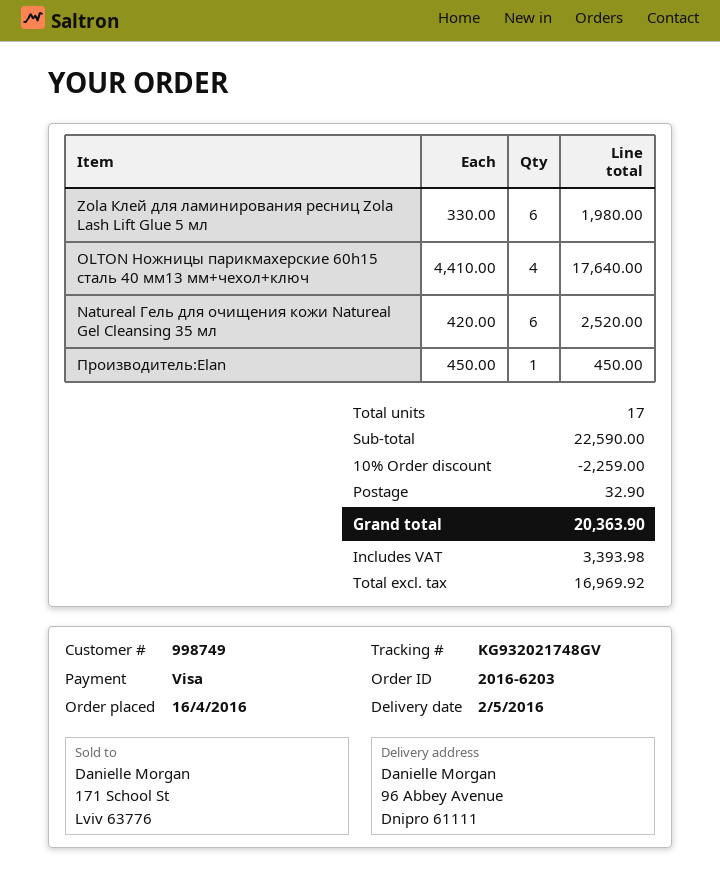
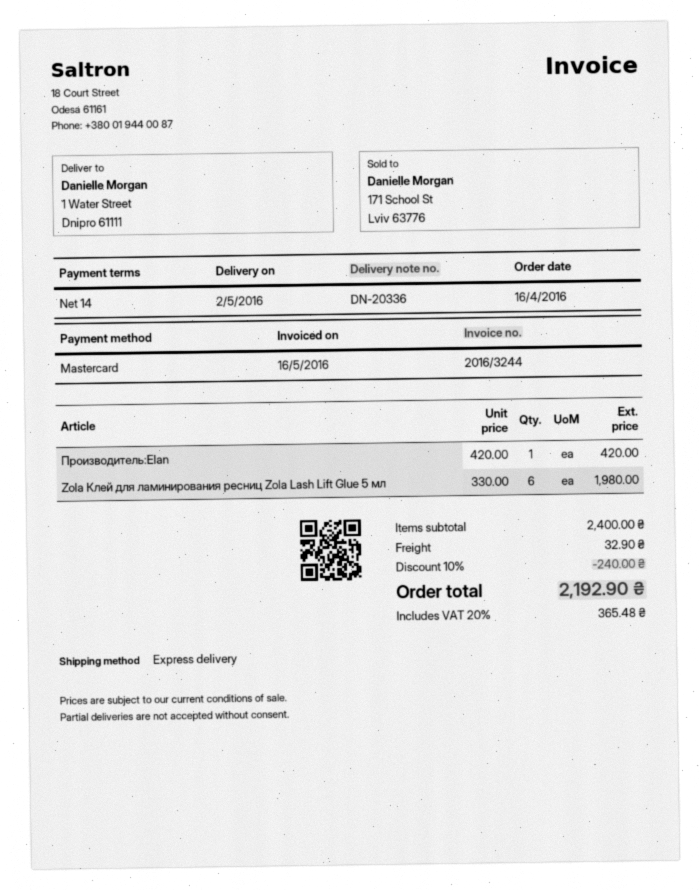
payment method: Visa -> Mastercard
ship to: 96 Abbey Avenue, Dnipro 61111 -> 1 Water Street, Dnipro 61111
OLTON Ножницы парикмахерские 60h15 сталь 40 мм13 мм+чехол+ключ: 4 x 4410.00 = 17640.00 -> none
Natureal Гель для очищения кожи Natureal Gel Cleansing 35 мл: 6 x 420.00 = 2520.00 -> none
Производитель:Elan: 1 x 450.00 = 450.00 -> 1 x 420.00 = 420.00
subtotal: 22590.00 -> 2400.00
discount: 10% = 2259.00 -> 10% = 240.00
tax: 3393.98 -> 365.48
total: 20363.90 -> 2192.90

